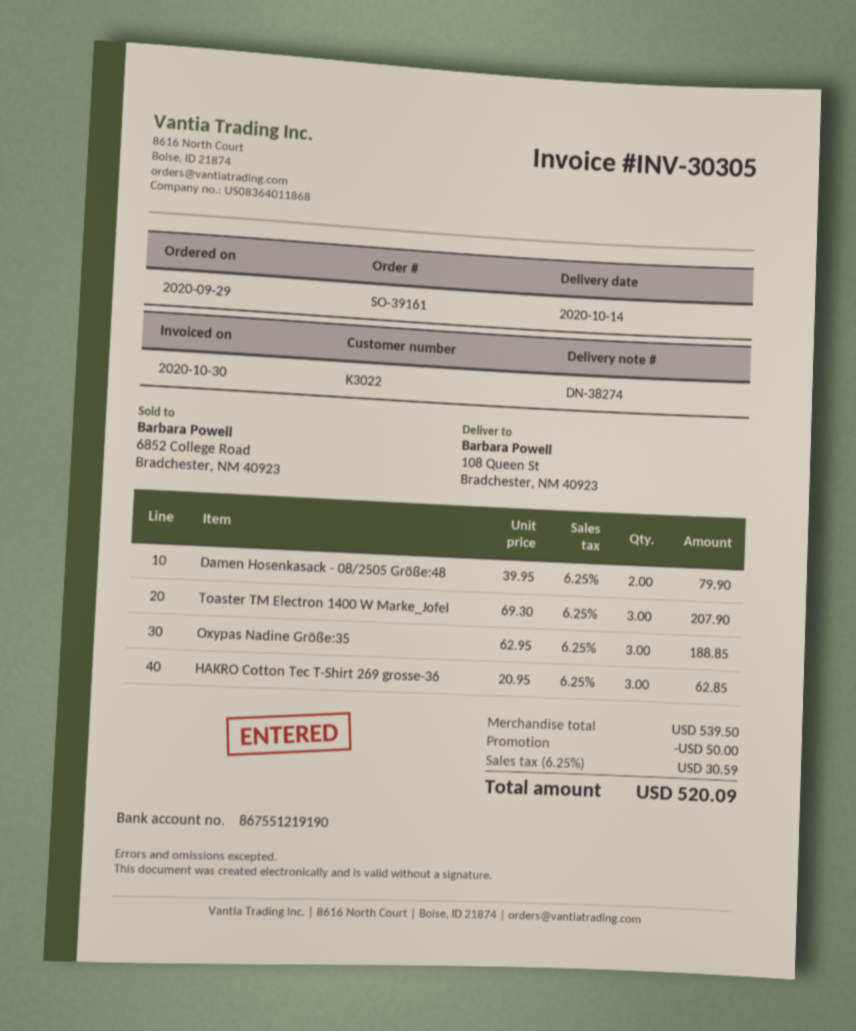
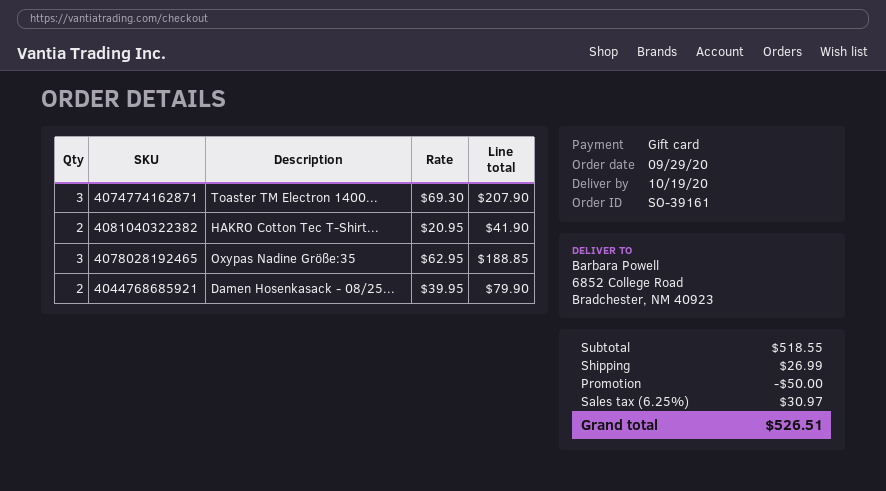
delivery date: 2020-10-14 -> 2020-10-19
ship to: 108 Queen St, Bradchester, NM 40923 -> 6852 College Road, Bradchester, NM 40923
HAKRO Cotton Tec T-Shirt 269 grosse-36: 3 x 20.95 = 62.85 -> 2 x 20.95 = 41.90
subtotal: 539.50 -> 518.55
shipping: none -> 26.99
tax: 6.25% = 30.59 -> 6.25% = 30.97
total: 520.09 -> 526.51

